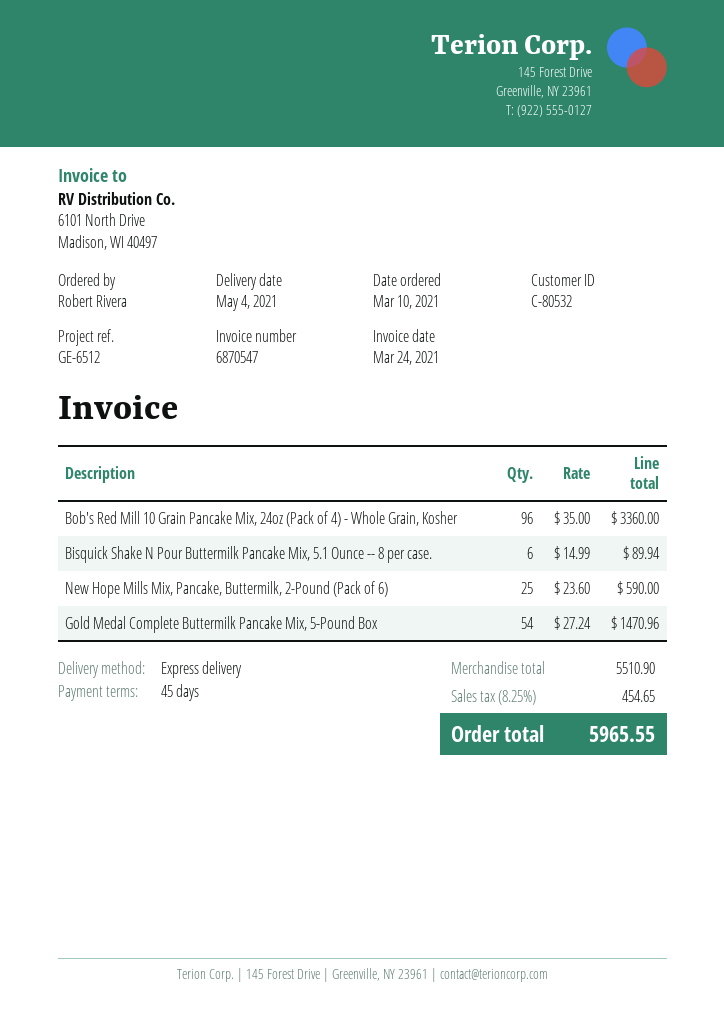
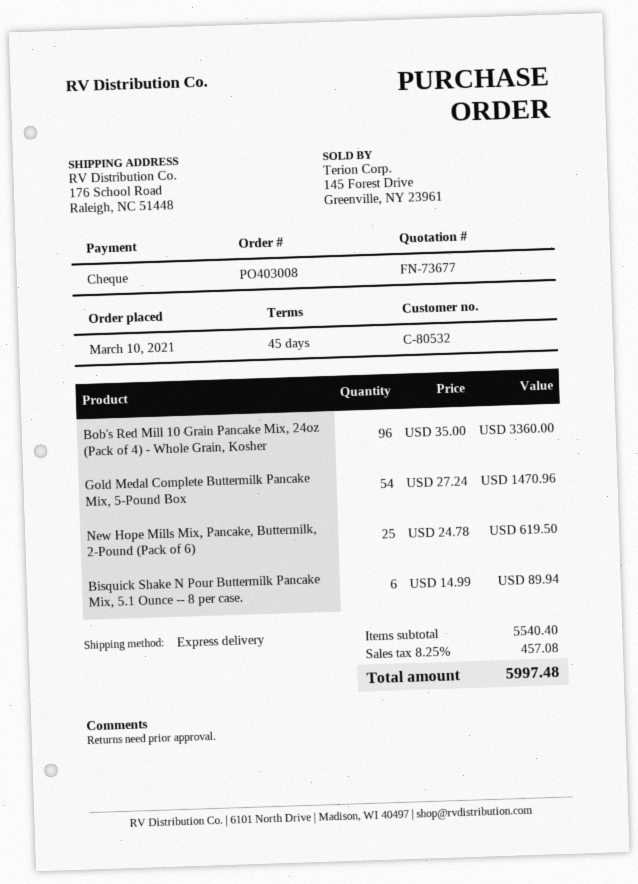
New Hope Mills Mix, Pancake, Buttermilk, 2-Pound (Pack of 6): 25 x 23.60 = 590.00 -> 25 x 24.78 = 619.50
subtotal: 5510.90 -> 5540.40
tax: 8.25% = 454.65 -> 8.25% = 457.08
total: 5965.55 -> 5997.48

